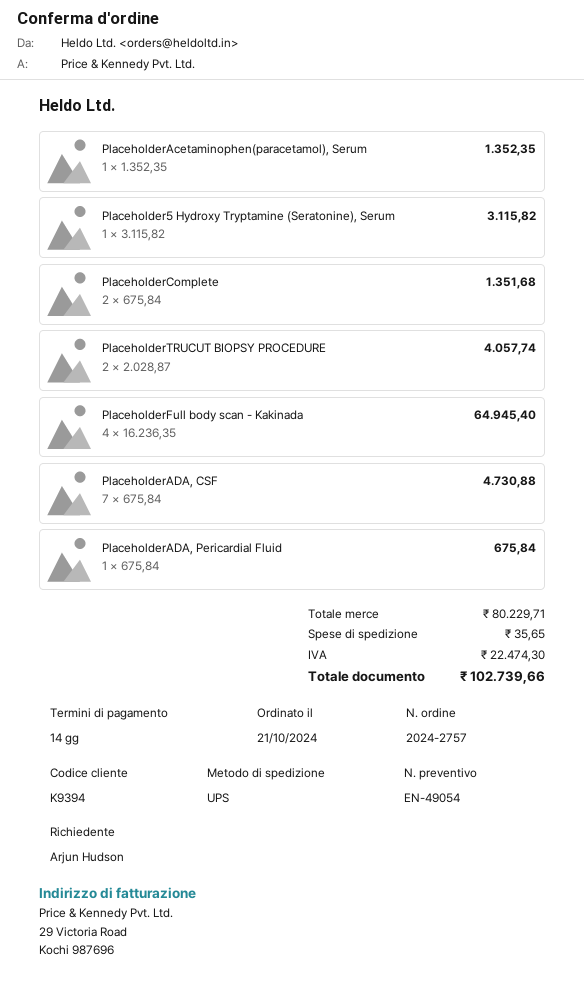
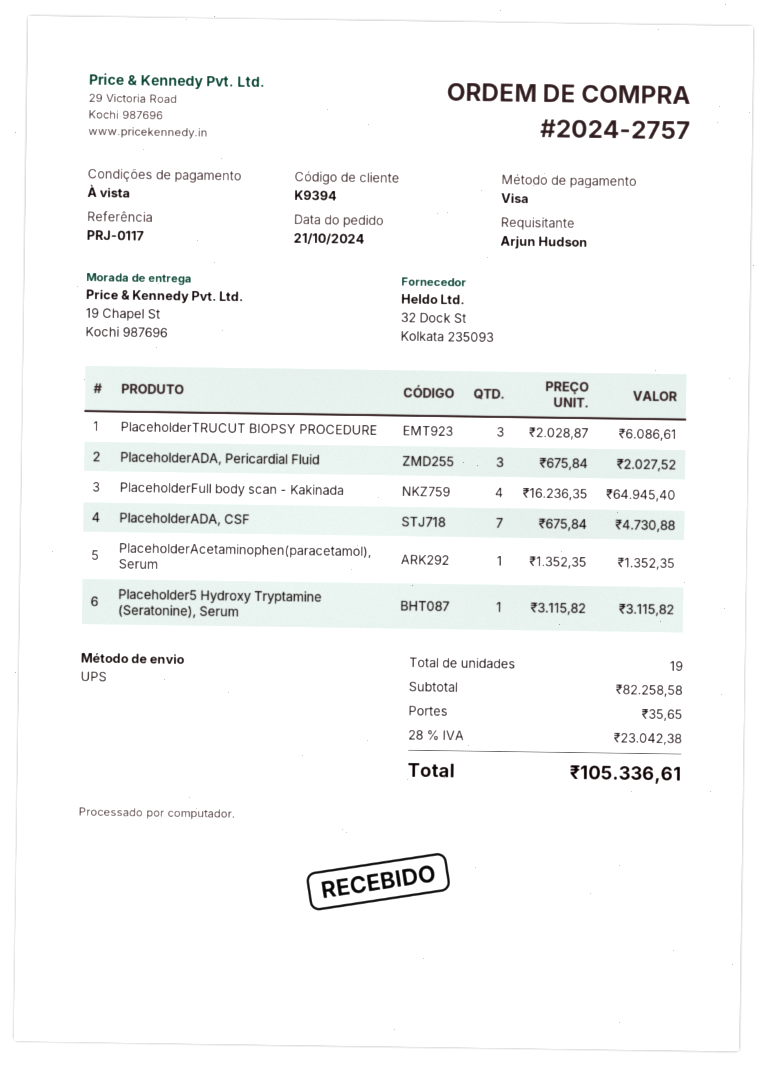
payment terms: 14 days -> on receipt
PlaceholderComplete: 2 x 675.84 = 1351.68 -> none
PlaceholderTRUCUT BIOPSY PROCEDURE: 2 x 2028.87 = 4057.74 -> 3 x 2028.87 = 6086.61
PlaceholderADA, Pericardial Fluid: 1 x 675.84 = 675.84 -> 3 x 675.84 = 2027.52
subtotal: 80229.71 -> 82258.58
tax: 22474.30 -> 23042.38
total: 102739.66 -> 105336.61

